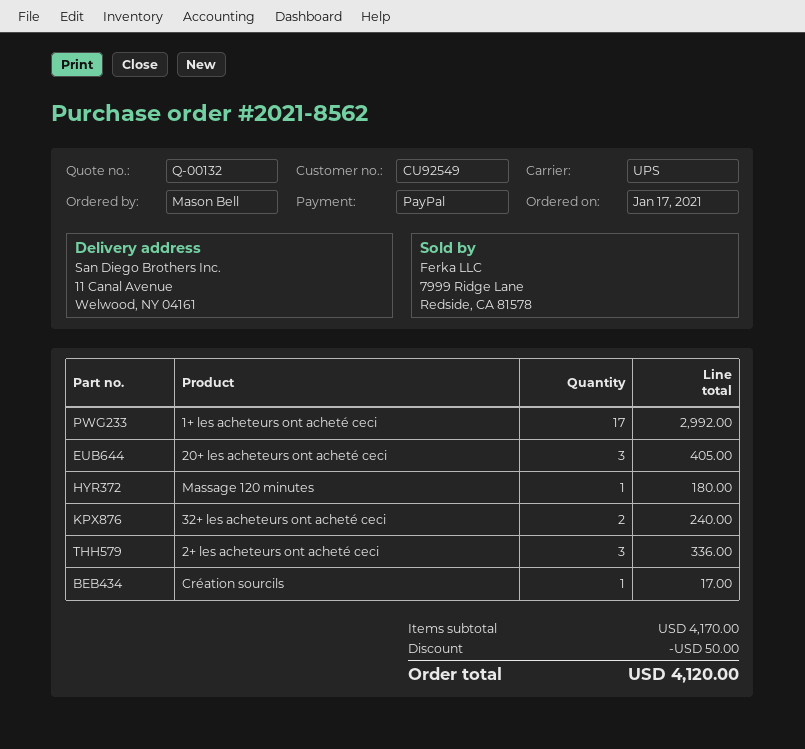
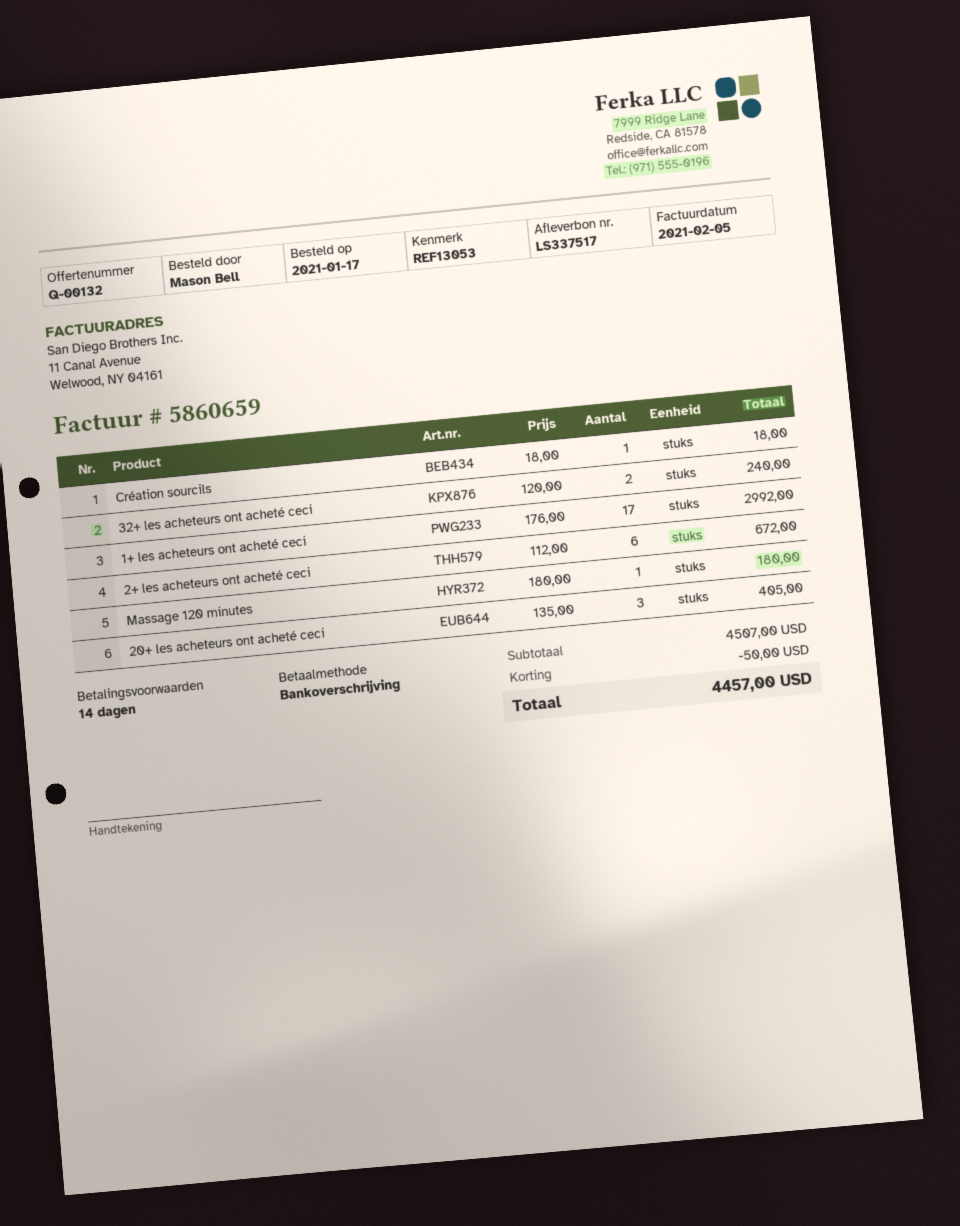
payment method: PayPal -> bank transfer
2+ les acheteurs ont acheté ceci: 3 for 336.00 -> 6 for 672.00
Création sourcils: 1 for 17.00 -> 1 for 18.00
subtotal: 4170.00 -> 4507.00
total: 4120.00 -> 4457.00

